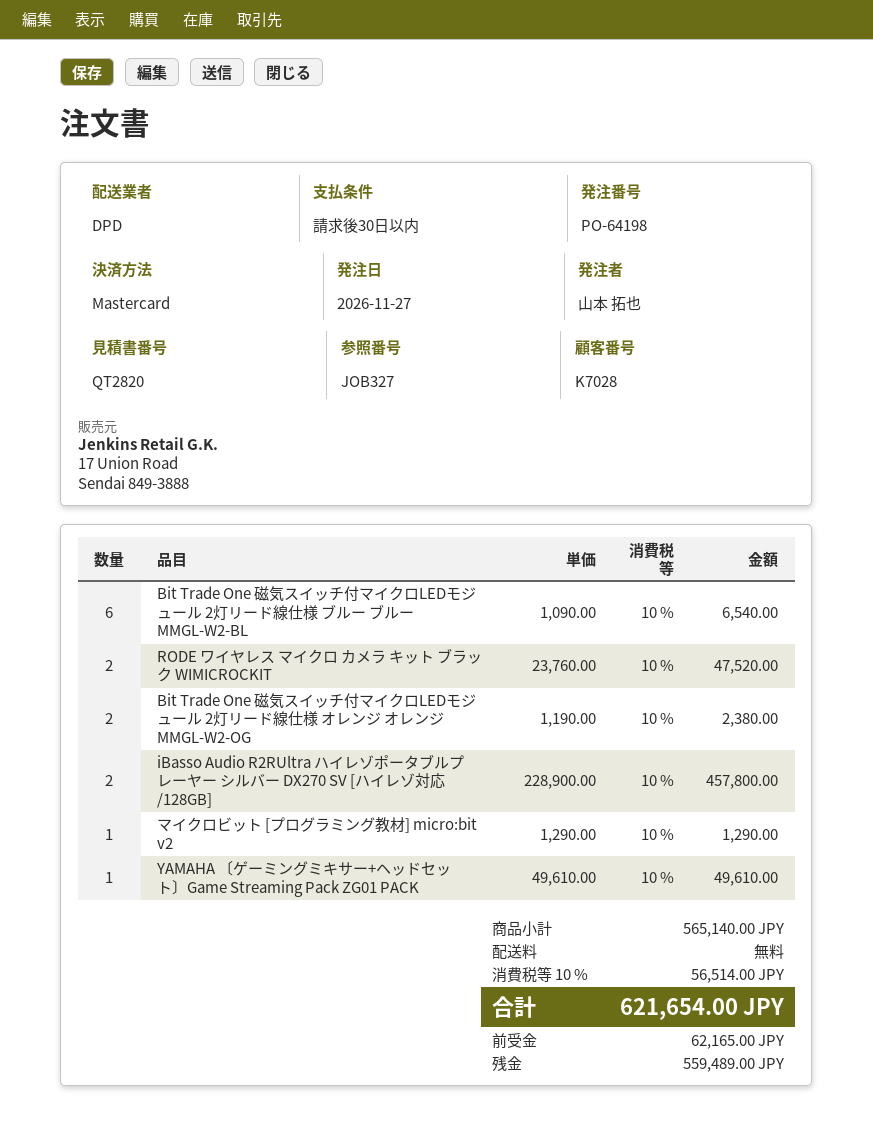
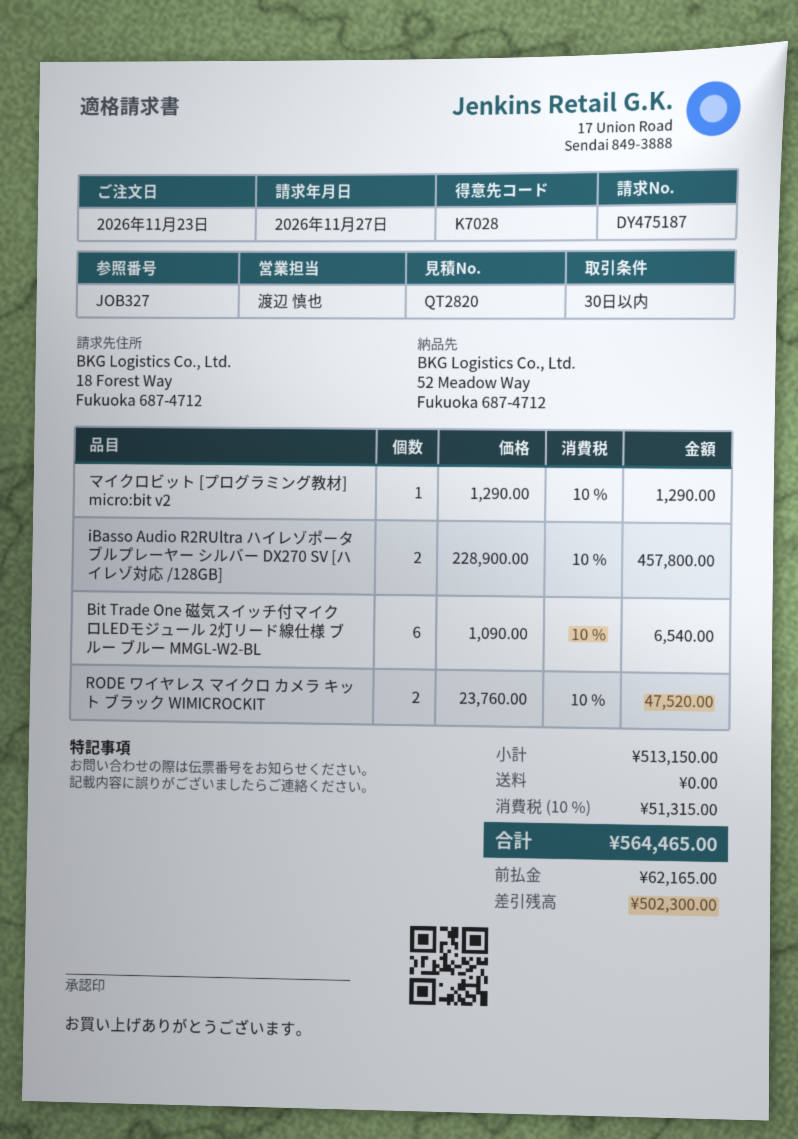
order date: 2026-11-27 -> 2026-11-23
Bit Trade One 磁気スイッチ付マイクロLEDモジュール 2灯リード線仕様 オレンジ オレンジ MMGL-W2-OG: 2 x 1190.00 = 2380.00 -> none
YAMAHA 〔ゲーミングミキサー+ヘッドセット〕Game Streaming Pack ZG01 PACK: 1 x 49610.00 = 49610.00 -> none
subtotal: 565140.00 -> 513150.00
tax: 10% = 56514.00 -> 10% = 51315.00
total: 621654.00 -> 564465.00
balance: 559489.00 -> 502300.00

